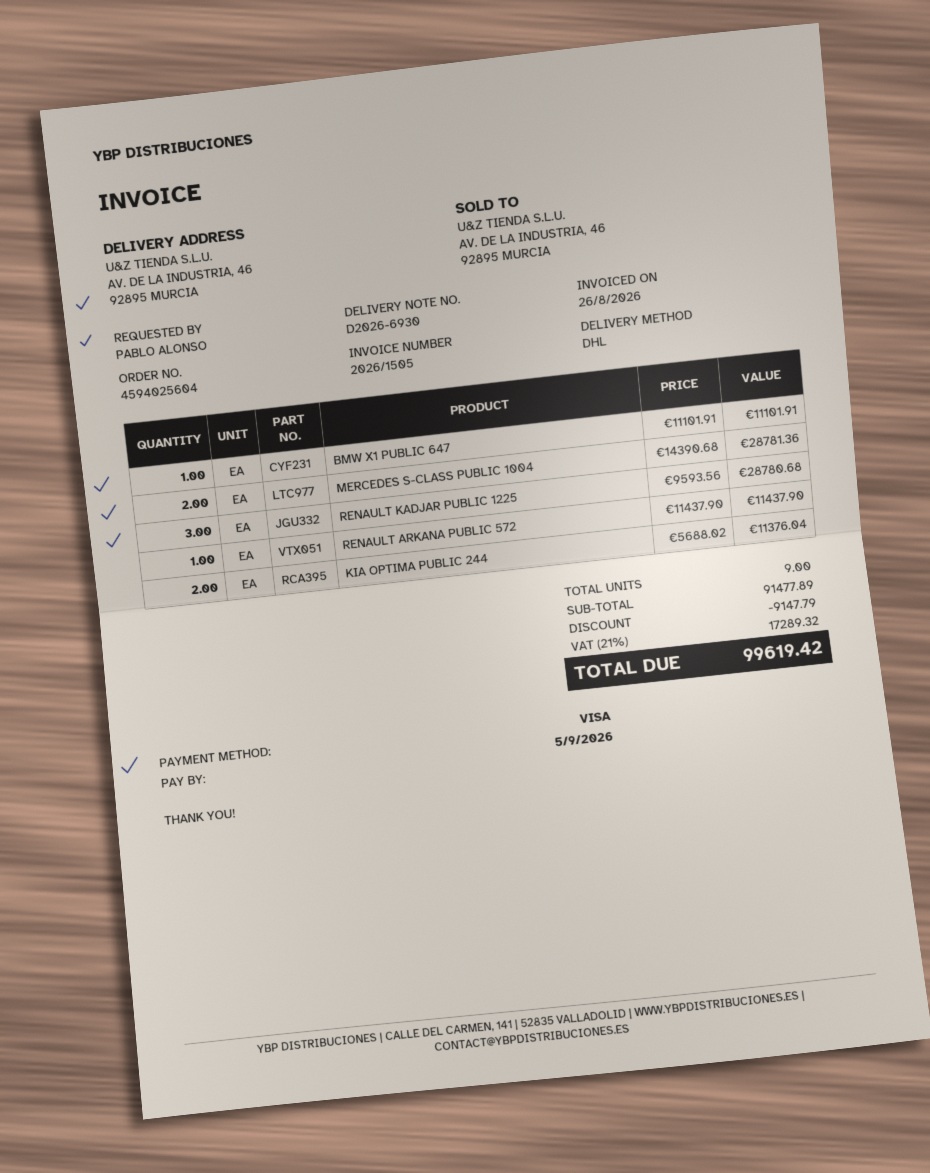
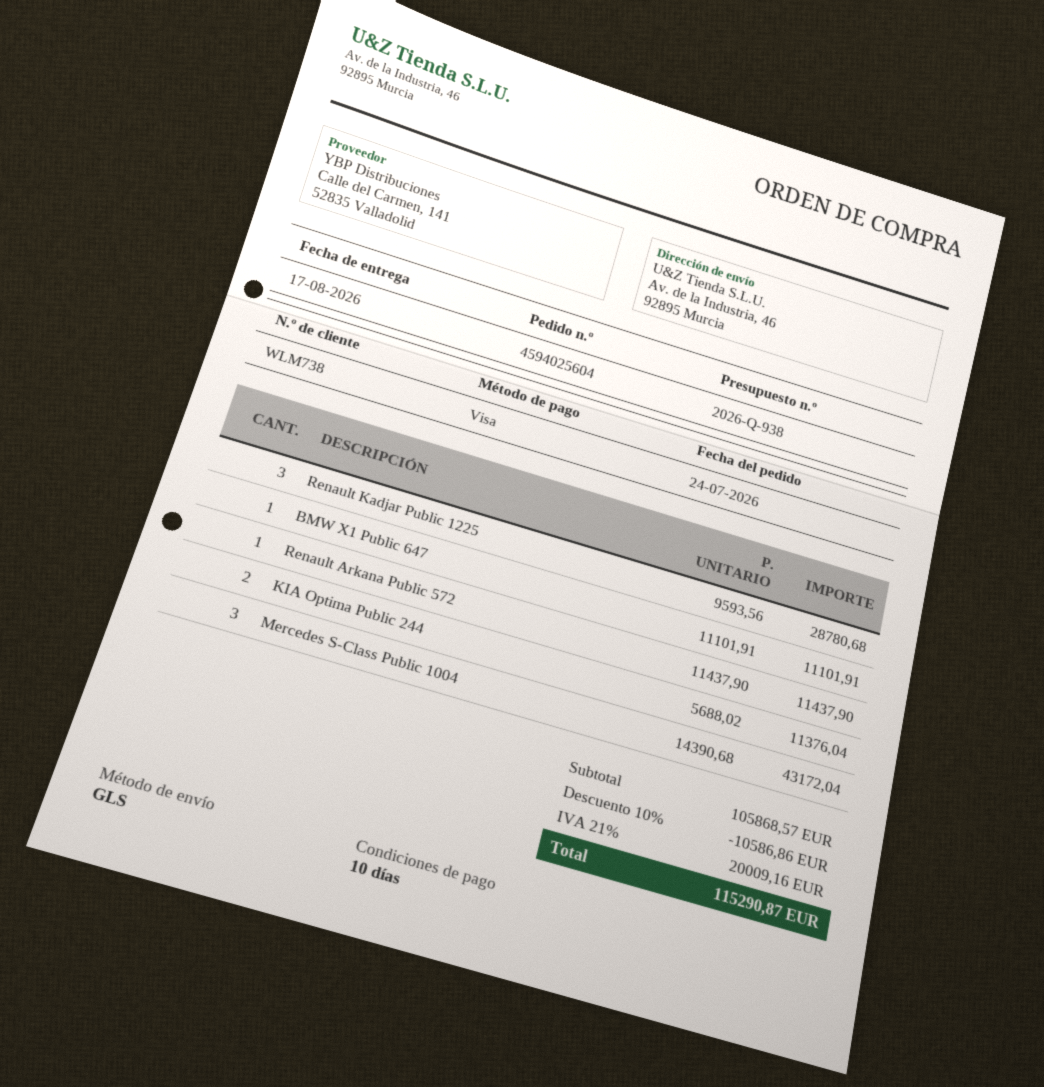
shipping method: DHL -> GLS
MERCEDES S-CLASS PUBLIC 1004: 2 x 14390.68 = 28781.36 -> 3 x 14390.68 = 43172.04
subtotal: 91477.89 -> 105868.57
discount: 9147.79 -> 10586.86
tax: 21% = 17289.32 -> 21% = 20009.16
total: 99619.42 -> 115290.87

